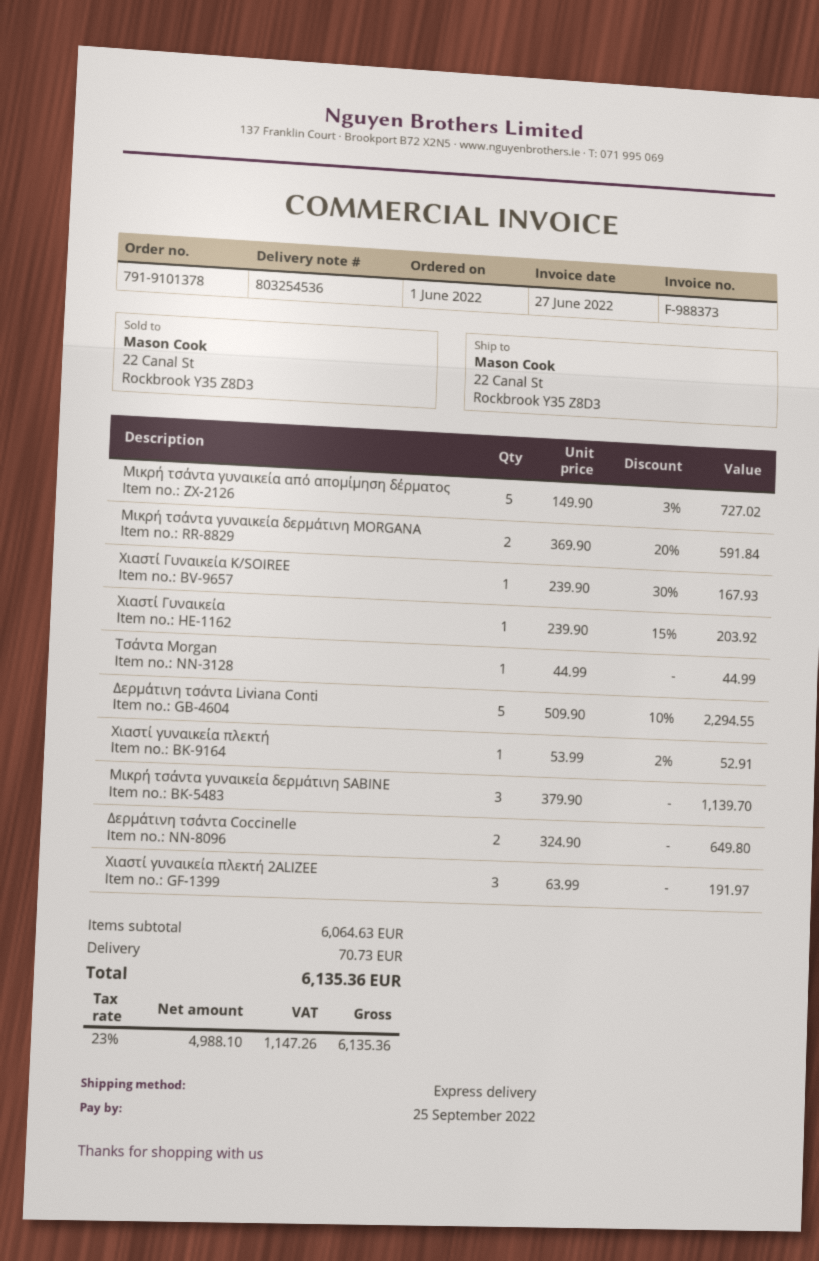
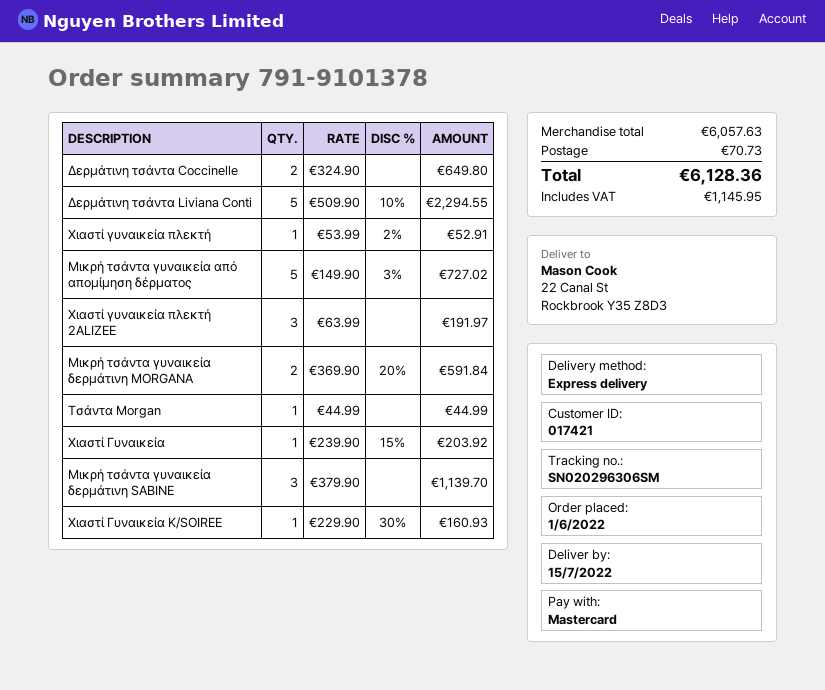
Χιαστί Γυναικεία K/SOIREE: 1 x 239.90 - 30% = 167.93 -> 1 x 229.90 - 30% = 160.93
subtotal: 6064.63 -> 6057.63
tax: 1147.26 -> 1145.95
total: 6135.36 -> 6128.36

